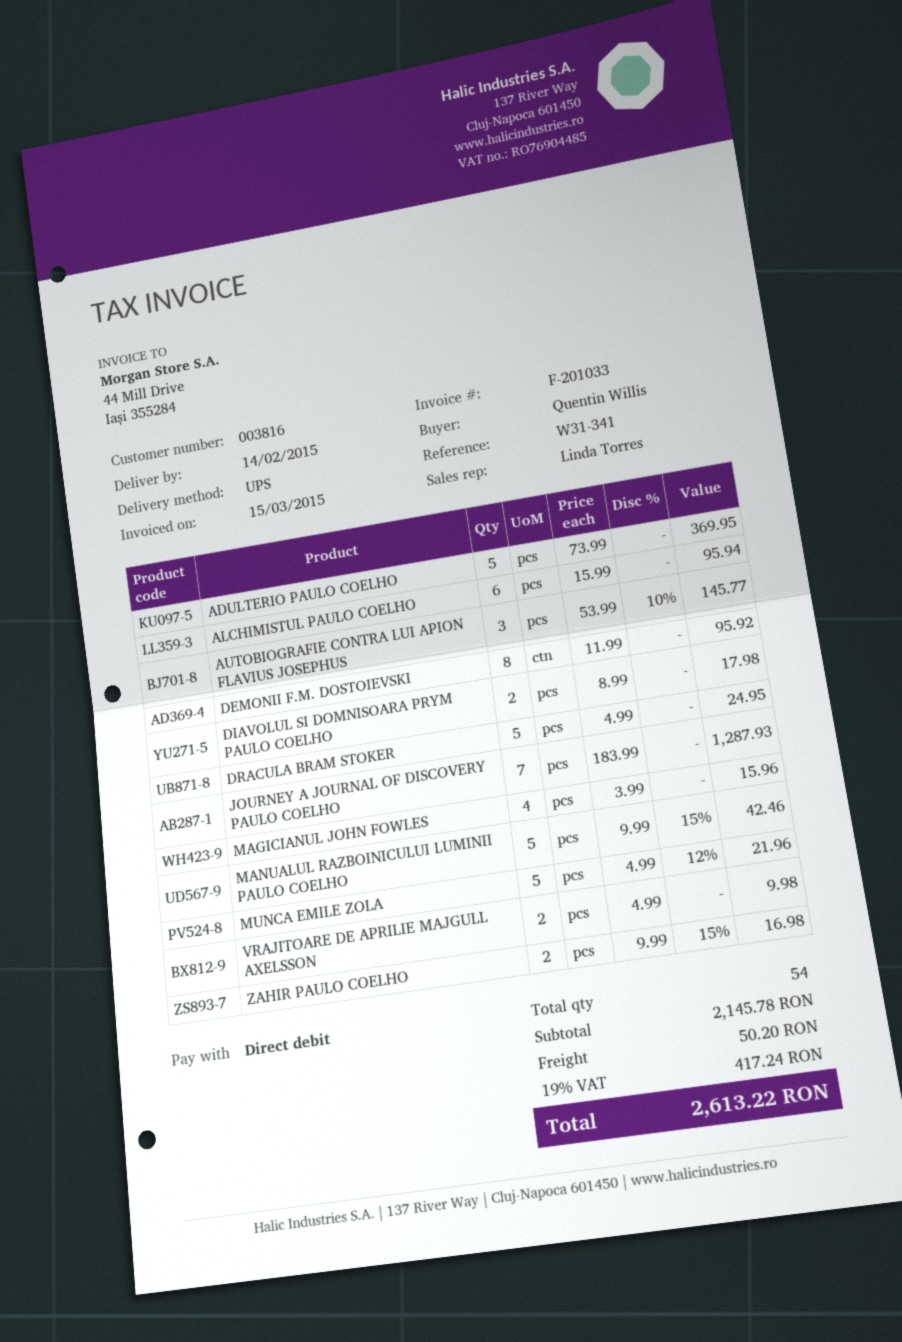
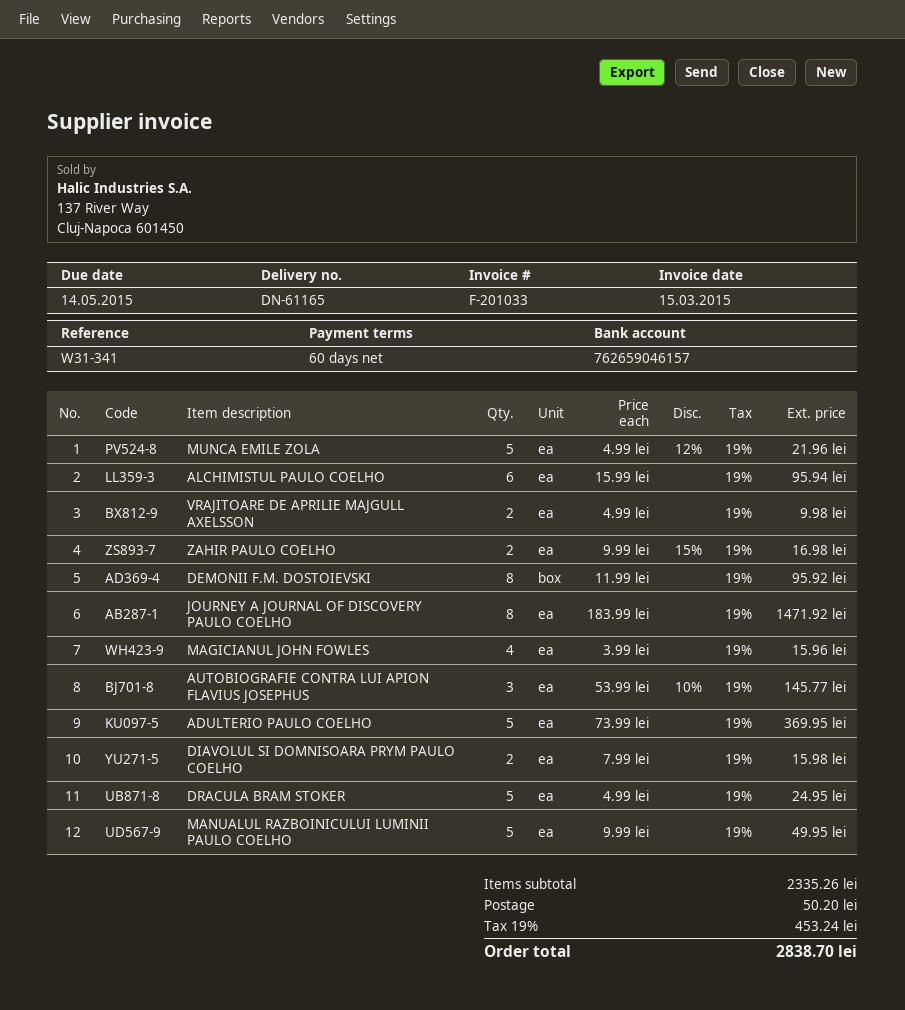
DIAVOLUL SI DOMNISOARA PRYM PAULO COELHO: 2 x 8.99 = 17.98 -> 2 x 7.99 = 15.98
JOURNEY A JOURNAL OF DISCOVERY PAULO COELHO: 7 x 183.99 = 1287.93 -> 8 x 183.99 = 1471.92
MANUALUL RAZBOINICULUI LUMINII PAULO COELHO: 5 x 9.99 - 15% = 42.46 -> 5 x 9.99 = 49.95
subtotal: 2145.78 -> 2335.26
tax: 19% = 417.24 -> 19% = 453.24
total: 2613.22 -> 2838.70

